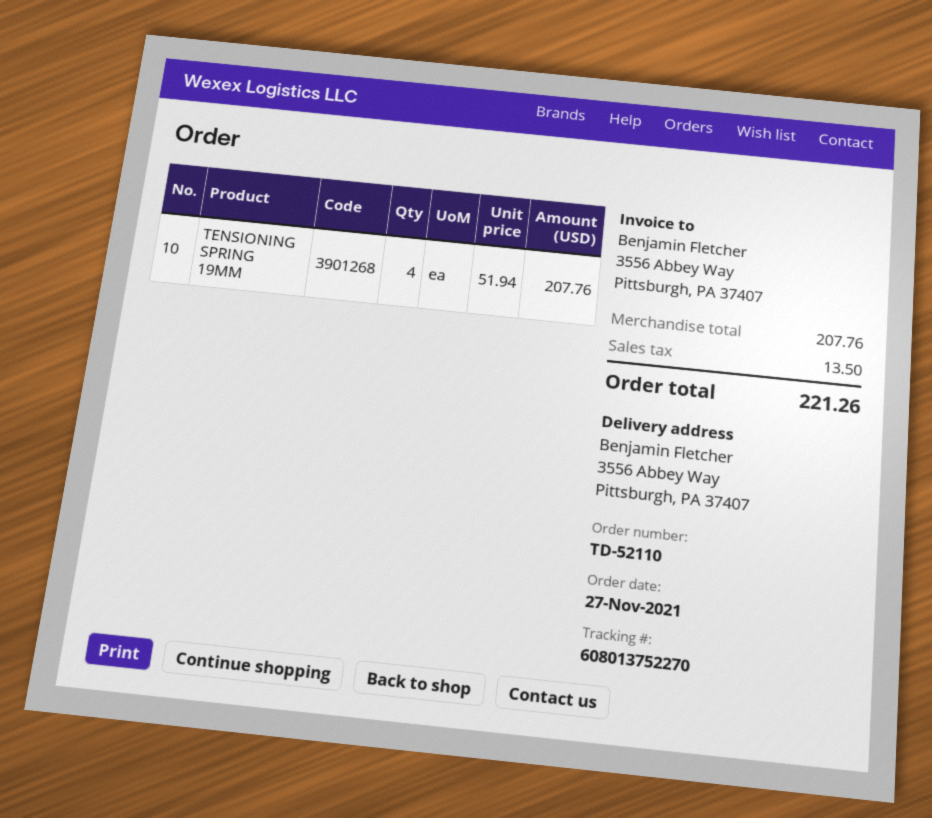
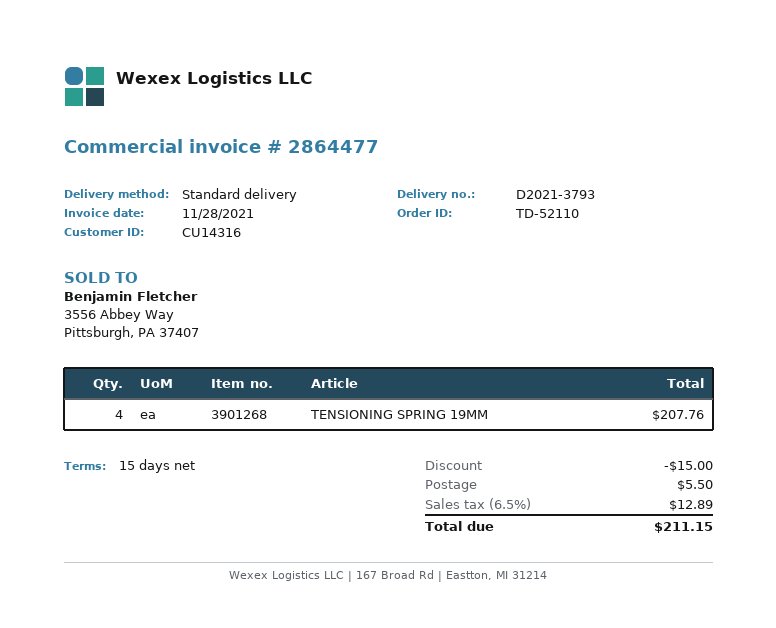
discount: none -> 15.00
shipping: none -> 5.50
tax: 13.50 -> 12.89
total: 221.26 -> 211.15

